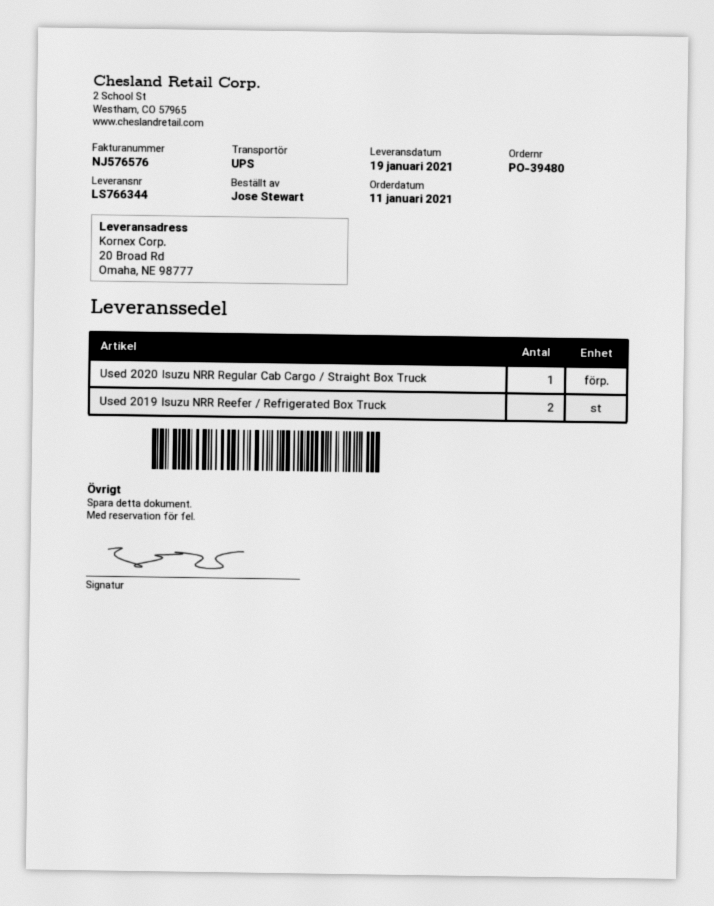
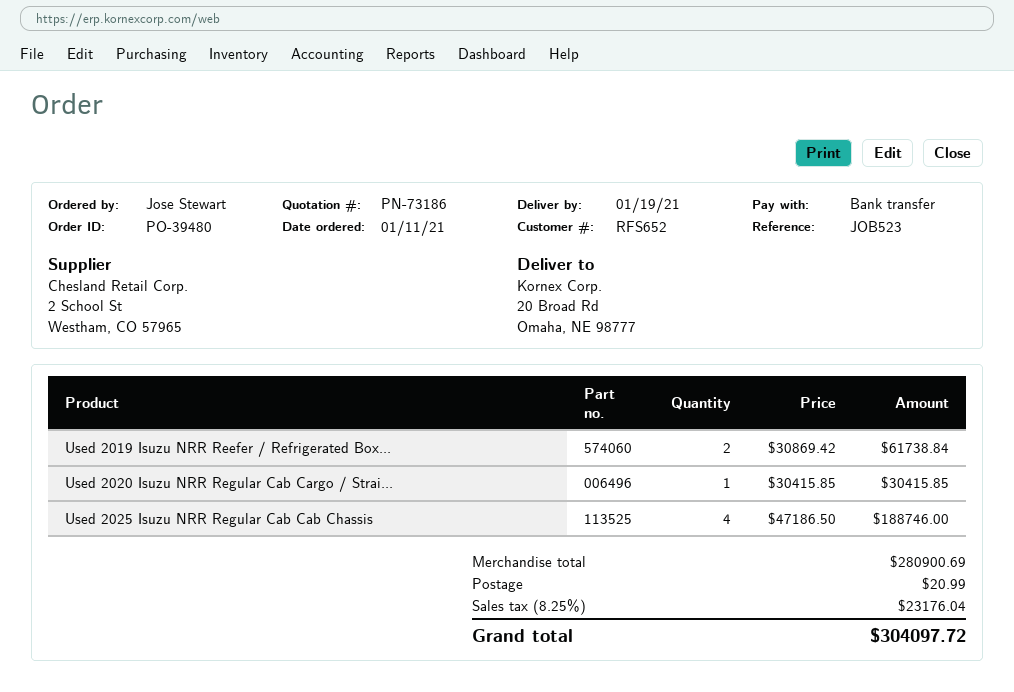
Used 2025 Isuzu NRR Regular Cab Cab Chassis: none -> 4

